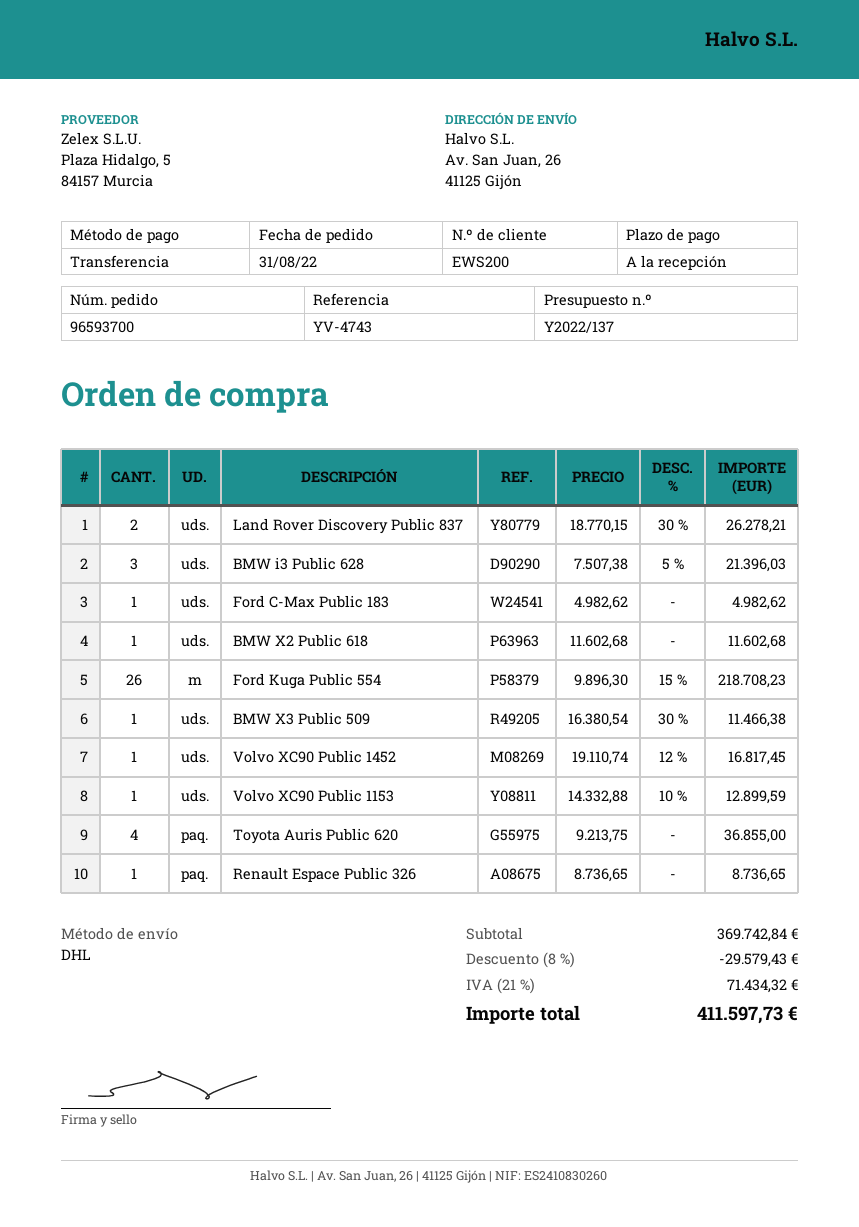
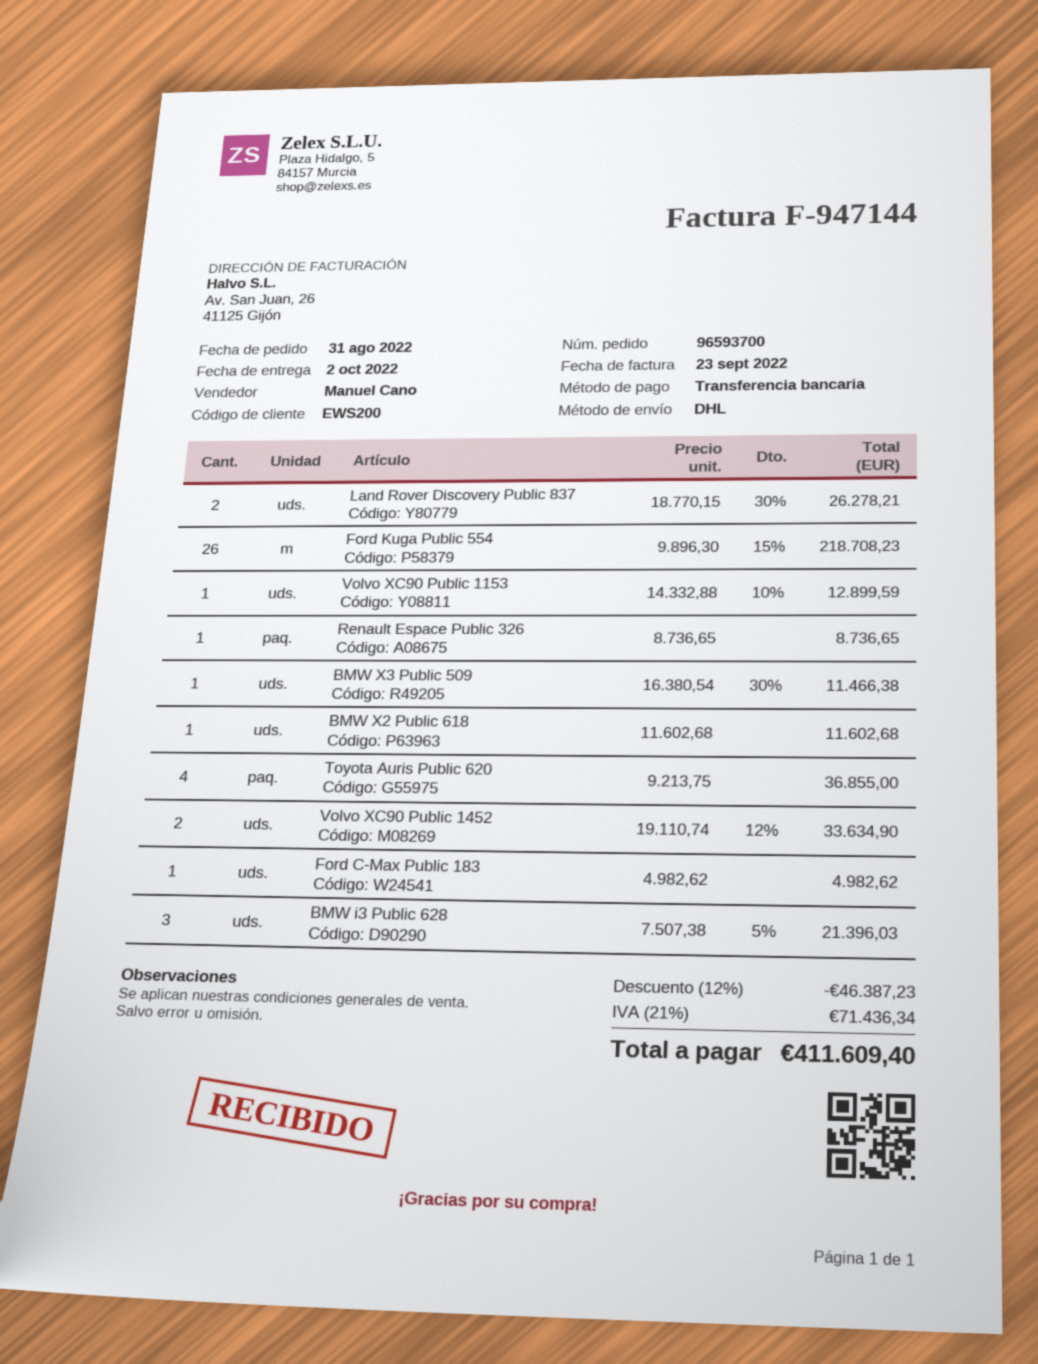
Volvo XC90 Public 1452: 1 x 19110.74 - 12% = 16817.45 -> 2 x 19110.74 - 12% = 33634.90
discount: 8% = 29579.43 -> 12% = 46387.23
tax: 21% = 71434.32 -> 21% = 71436.34
total: 411597.73 -> 411609.40

